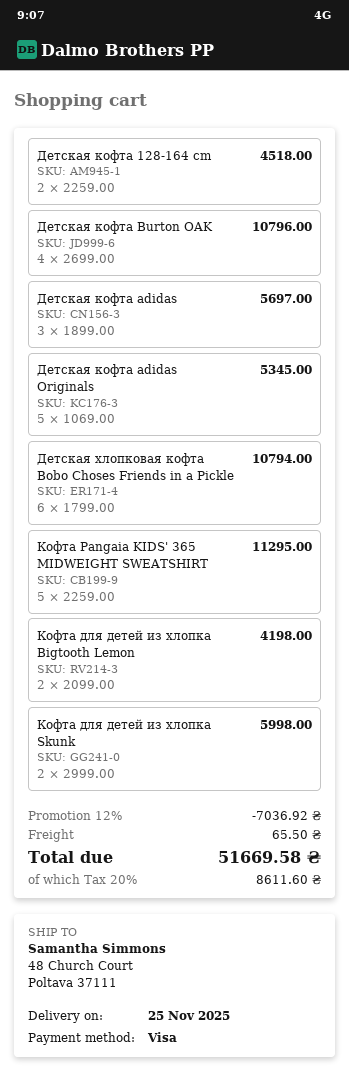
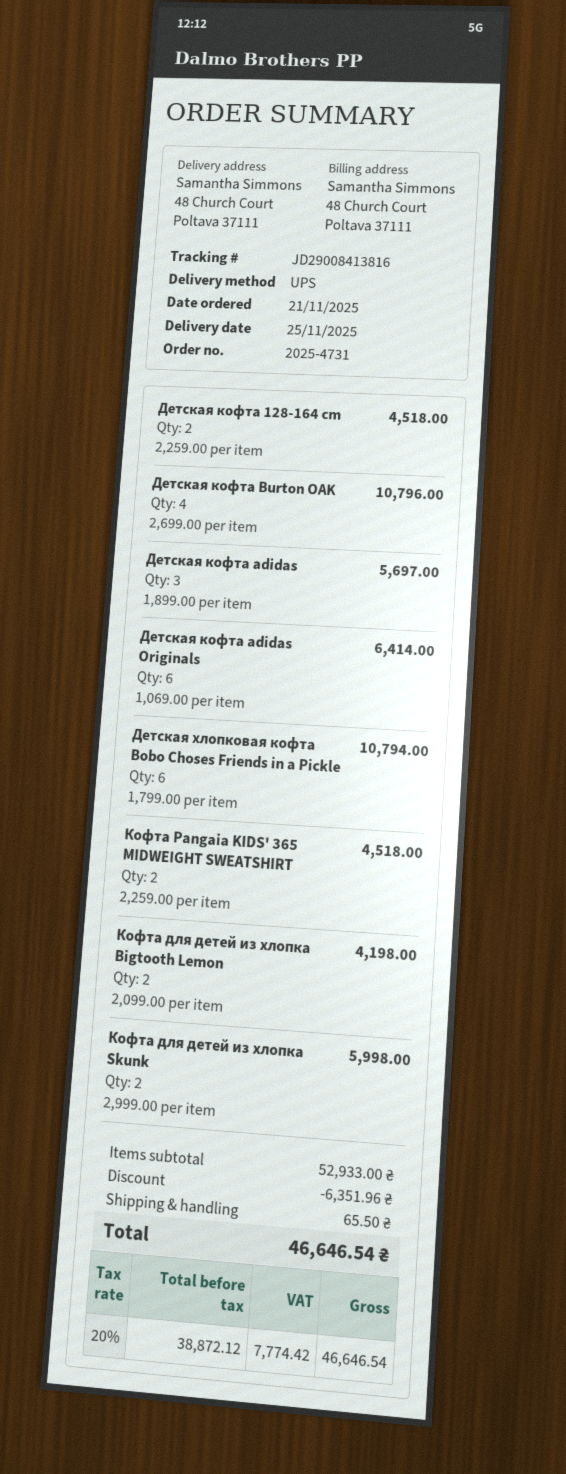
Детская кофта adidas Originals: 5 x 1069.00 = 5345.00 -> 6 x 1069.00 = 6414.00
Кофта Pangaia KIDS' 365 MIDWEIGHT SWEATSHIRT: 5 x 2259.00 = 11295.00 -> 2 x 2259.00 = 4518.00
discount: 7036.92 -> 6351.96
tax: 20% = 8611.60 -> 20% = 7774.42
total: 51669.58 -> 46646.54

